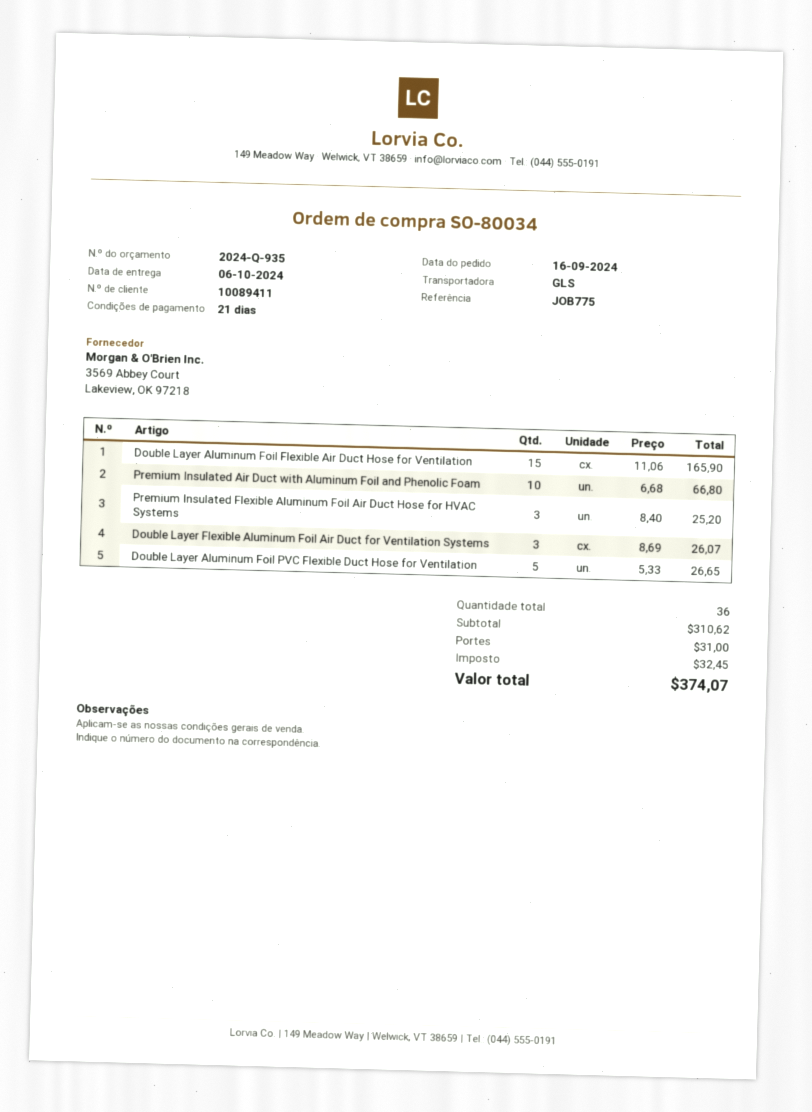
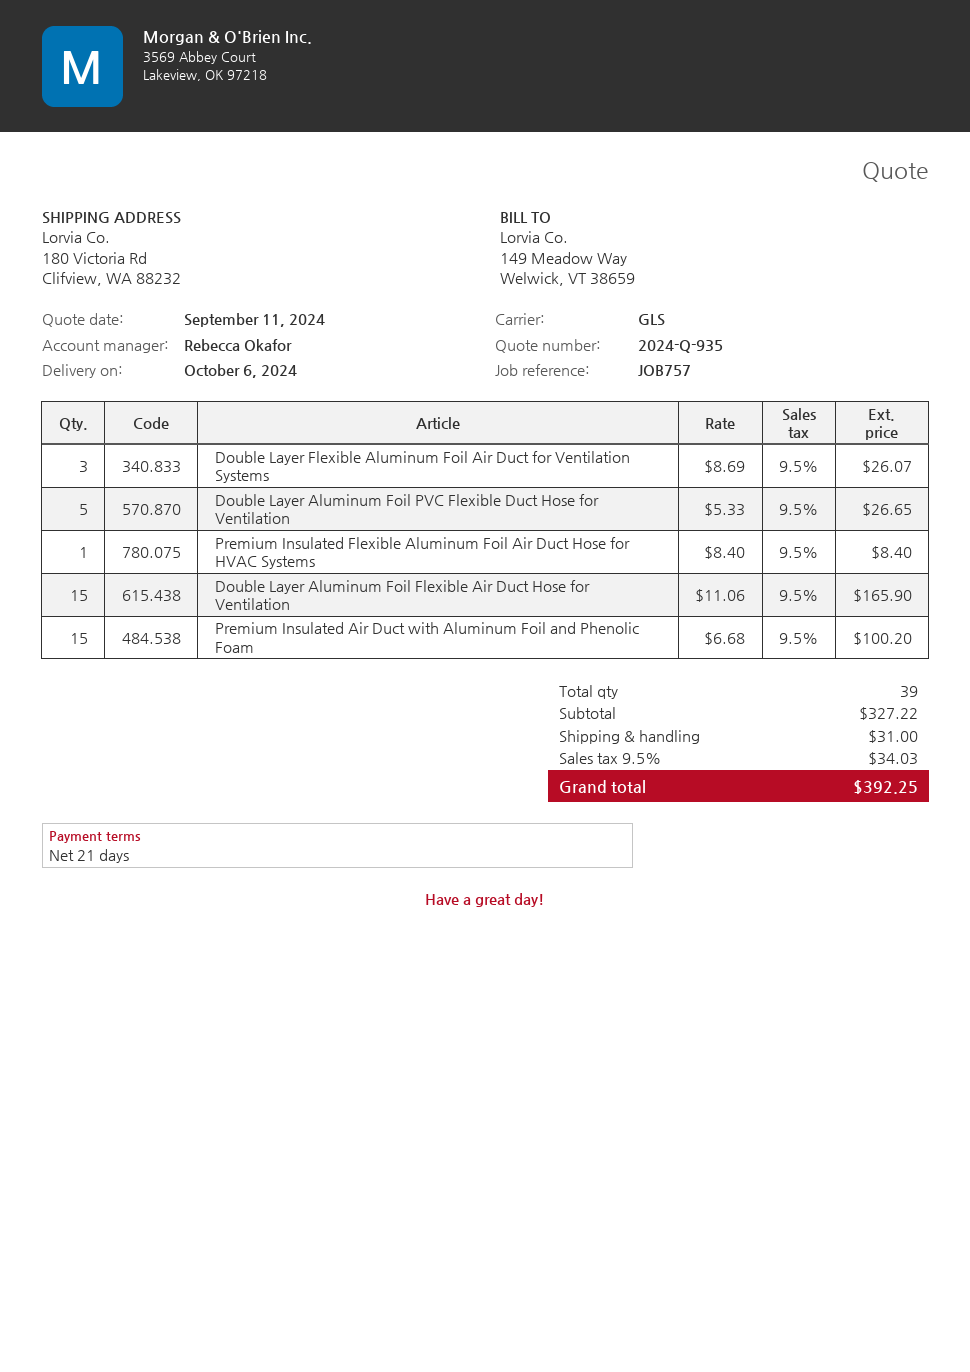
reference: JOB775 -> JOB757
Premium Insulated Air Duct with Aluminum Foil and Phenolic Foam: 10 x 6.68 = 66.80 -> 15 x 6.68 = 100.20
Premium Insulated Flexible Aluminum Foil Air Duct Hose for HVAC Systems: 3 x 8.40 = 25.20 -> 1 x 8.40 = 8.40
total quantity: 36 -> 39
subtotal: 310.62 -> 327.22
tax: 32.45 -> 34.03
total: 374.07 -> 392.25

